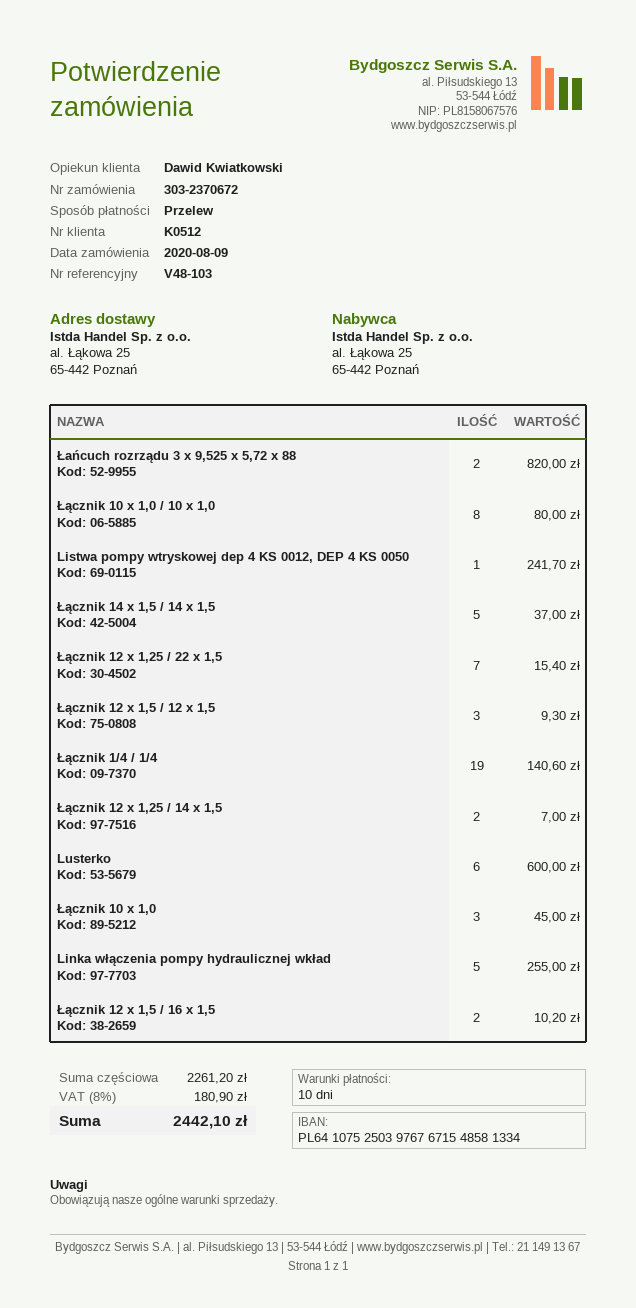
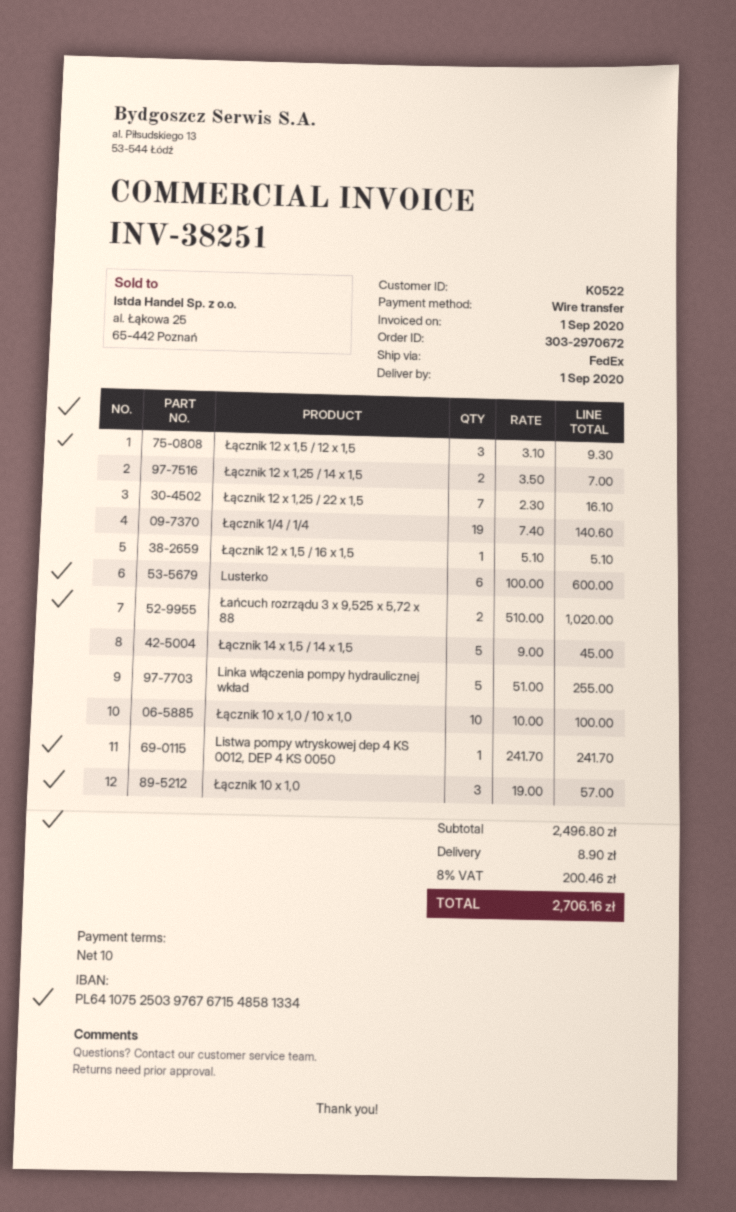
order number: 303-2370672 -> 303-2970672
customer number: K0512 -> K0522
Łańcuch rozrządu 3 x 9,525 x 5,72 x 88: 2 for 820.00 -> 2 for 1020.00
Łącznik 10 x 1,0 / 10 x 1,0: 8 for 80.00 -> 10 for 100.00
Łącznik 14 x 1,5 / 14 x 1,5: 5 for 37.00 -> 5 for 45.00
Łącznik 12 x 1,25 / 22 x 1,5: 7 for 15.40 -> 7 for 16.10
Łącznik 10 x 1,0: 3 for 45.00 -> 3 for 57.00
Łącznik 12 x 1,5 / 16 x 1,5: 2 for 10.20 -> 1 for 5.10
subtotal: 2261.20 -> 2496.80
shipping: none -> 8.90
tax: 8% = 180.90 -> 8% = 200.46
total: 2442.10 -> 2706.16

